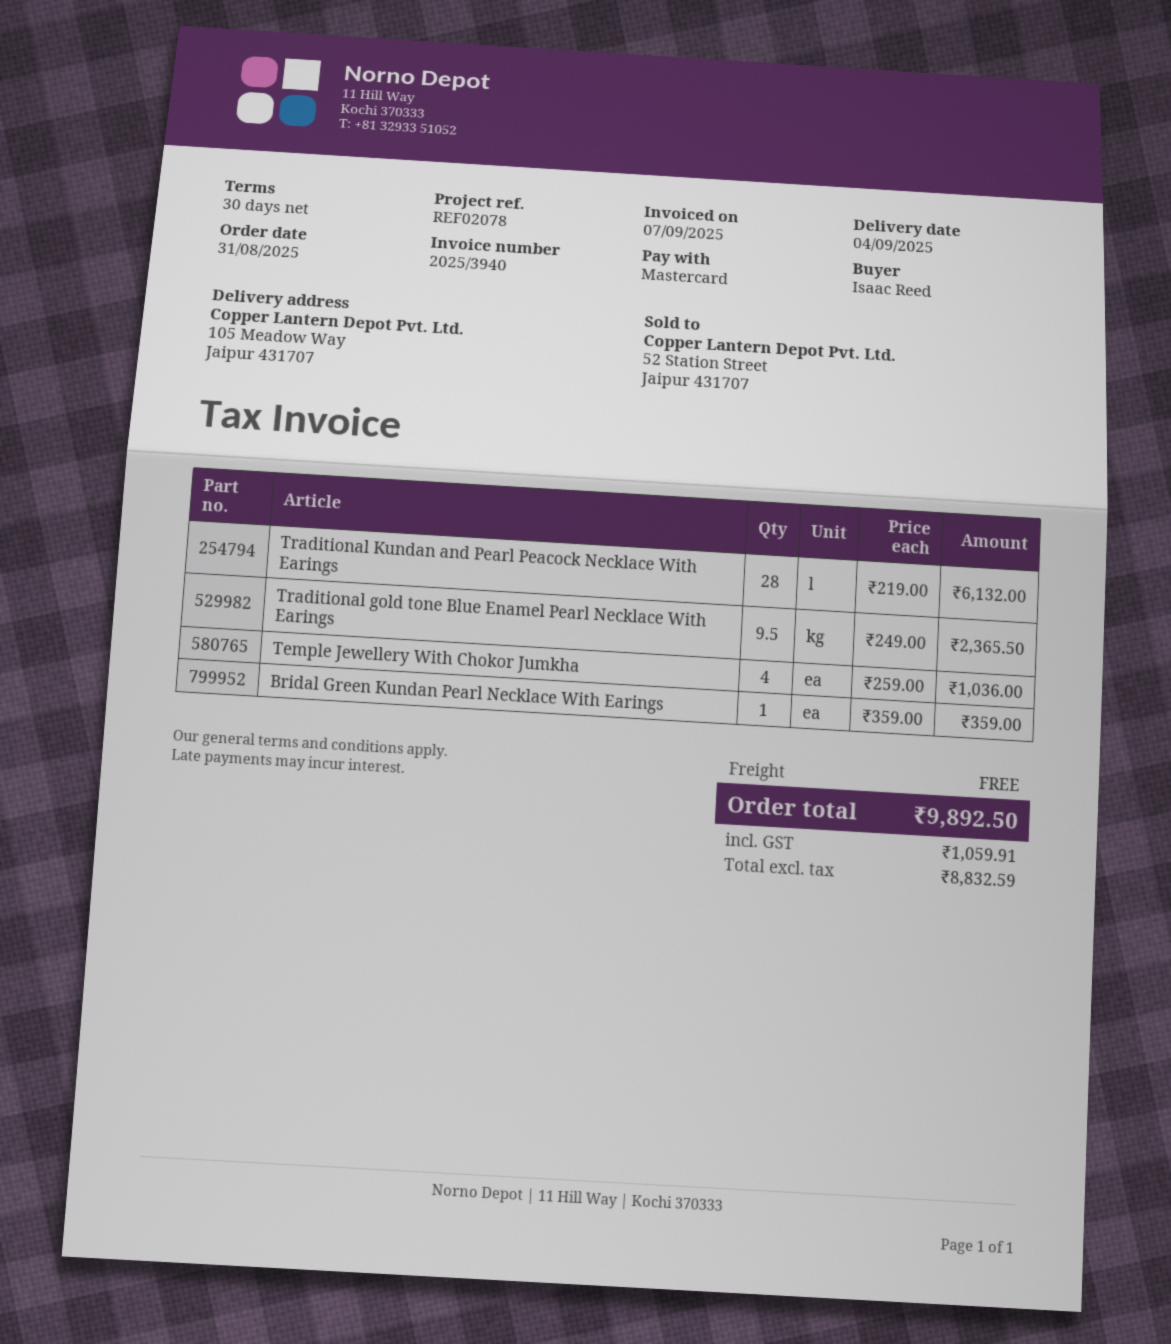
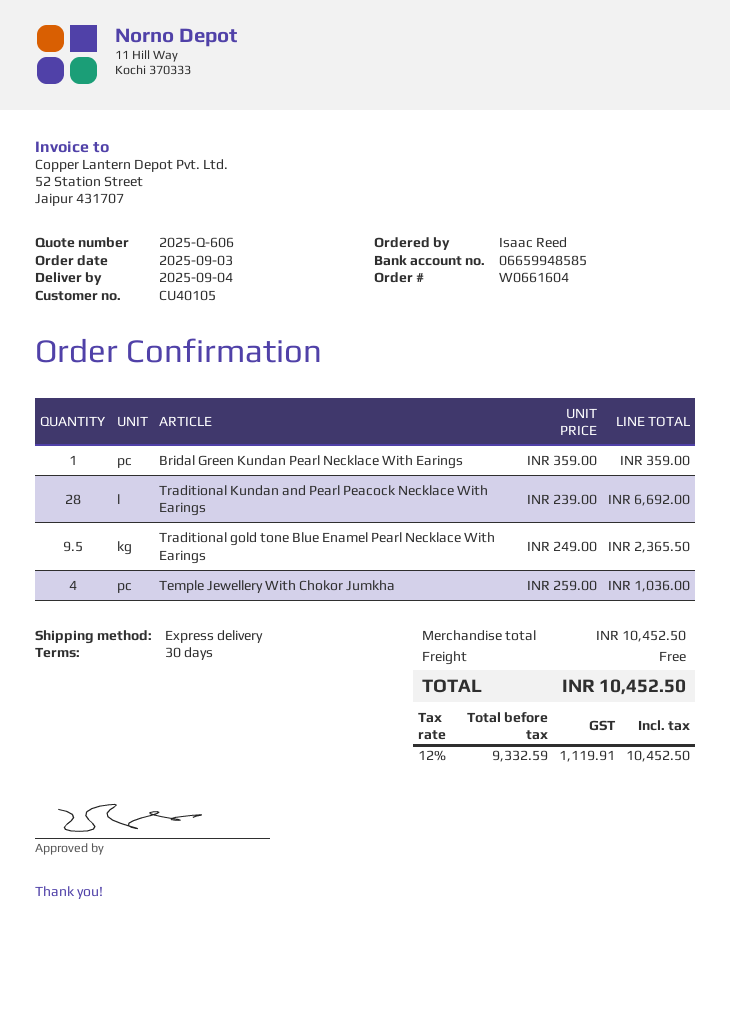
order date: 2025-08-31 -> 2025-09-03
Traditional Kundan and Pearl Peacock Necklace With Earings: 28 x 219.00 = 6132.00 -> 28 x 239.00 = 6692.00
net: 8832.59 -> 9332.59
tax: 1059.91 -> 1119.91
total: 9892.50 -> 10452.50

